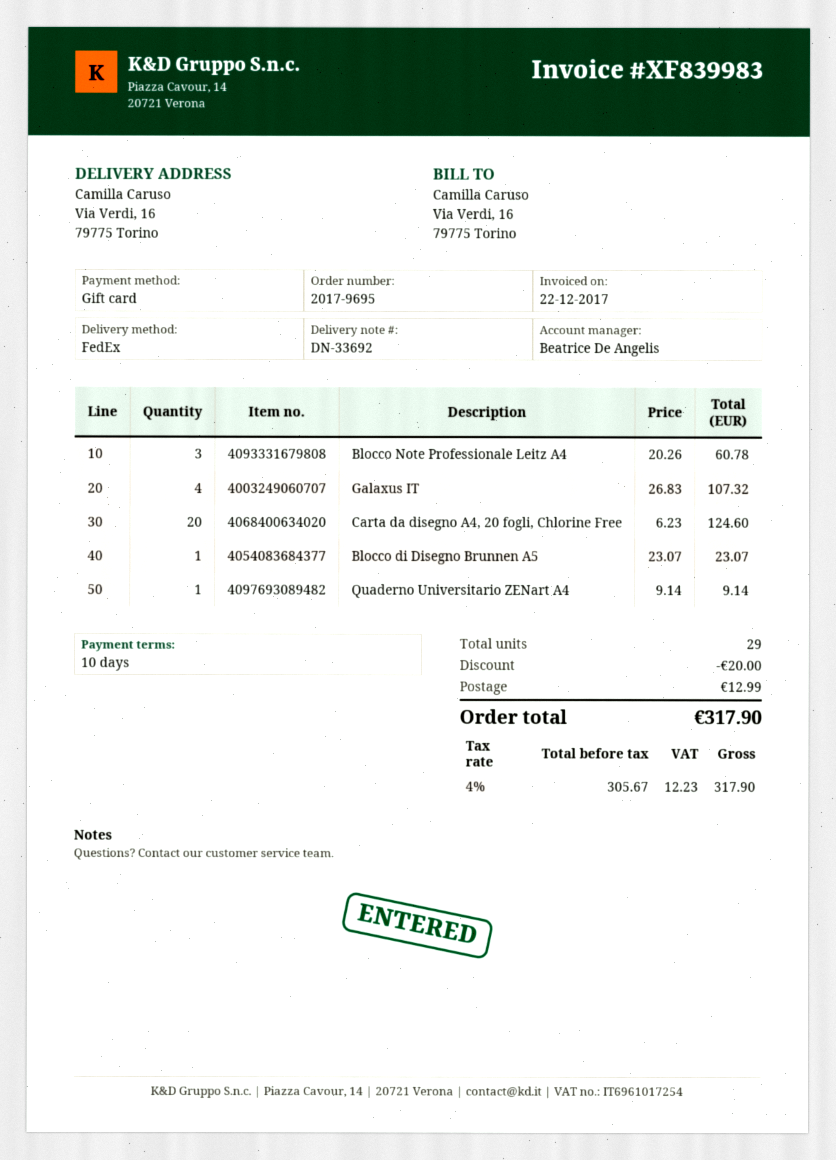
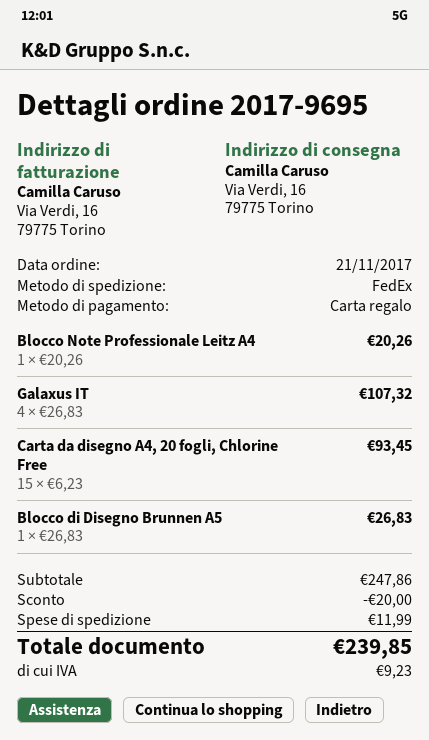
Blocco Note Professionale Leitz A4: 3 x 20.26 = 60.78 -> 1 x 20.26 = 20.26
Carta da disegno A4, 20 fogli, Chlorine Free: 20 x 6.23 = 124.60 -> 15 x 6.23 = 93.45
Blocco di Disegno Brunnen A5: 1 x 23.07 = 23.07 -> 1 x 26.83 = 26.83
Quaderno Universitario ZENart A4: 1 x 9.14 = 9.14 -> none
shipping: 12.99 -> 11.99
tax: 12.23 -> 9.23
total: 317.90 -> 239.85

